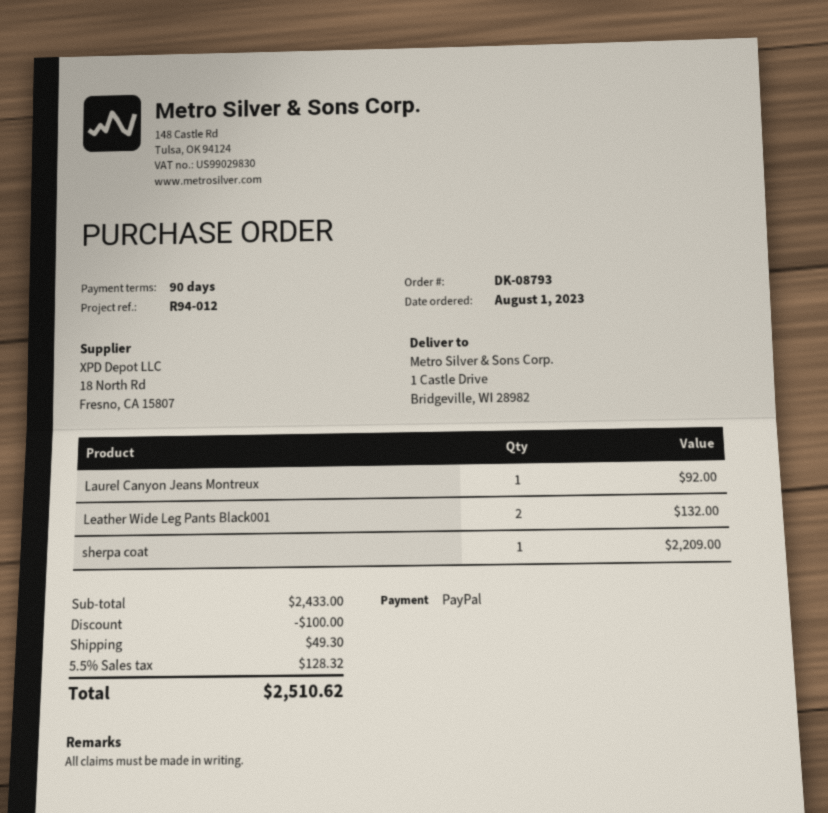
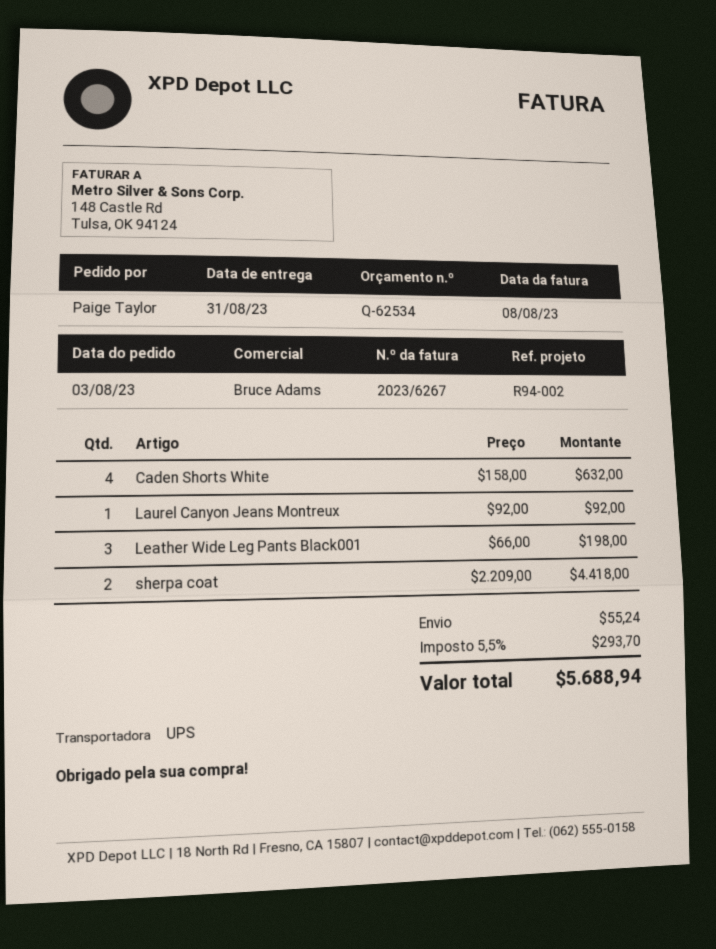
order date: 2023-08-01 -> 2023-08-03
reference: R94-012 -> R94-002
Leather Wide Leg Pants Black001: 2 for 132.00 -> 3 for 198.00
sherpa coat: 1 for 2209.00 -> 2 for 4418.00
Caden Shorts White: none -> 4 for 632.00
discount: 100.00 -> none
shipping: 49.30 -> 55.24
tax: 5.5% = 128.32 -> 5.5% = 293.70
total: 2510.62 -> 5688.94

